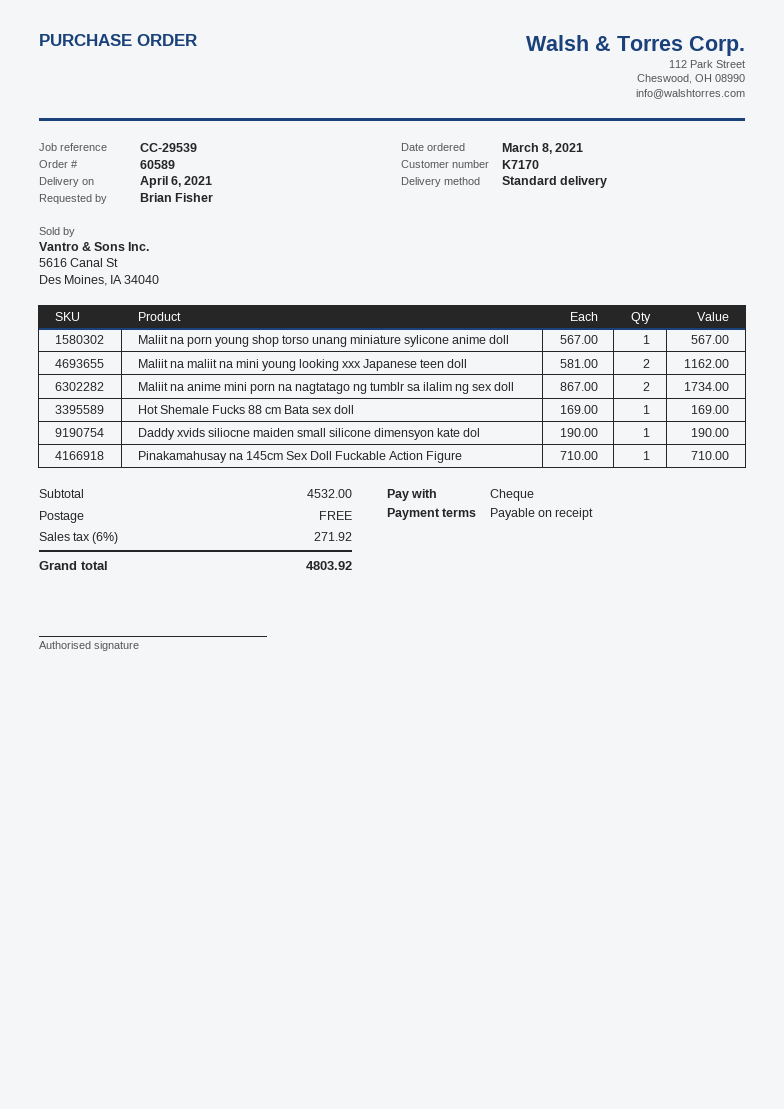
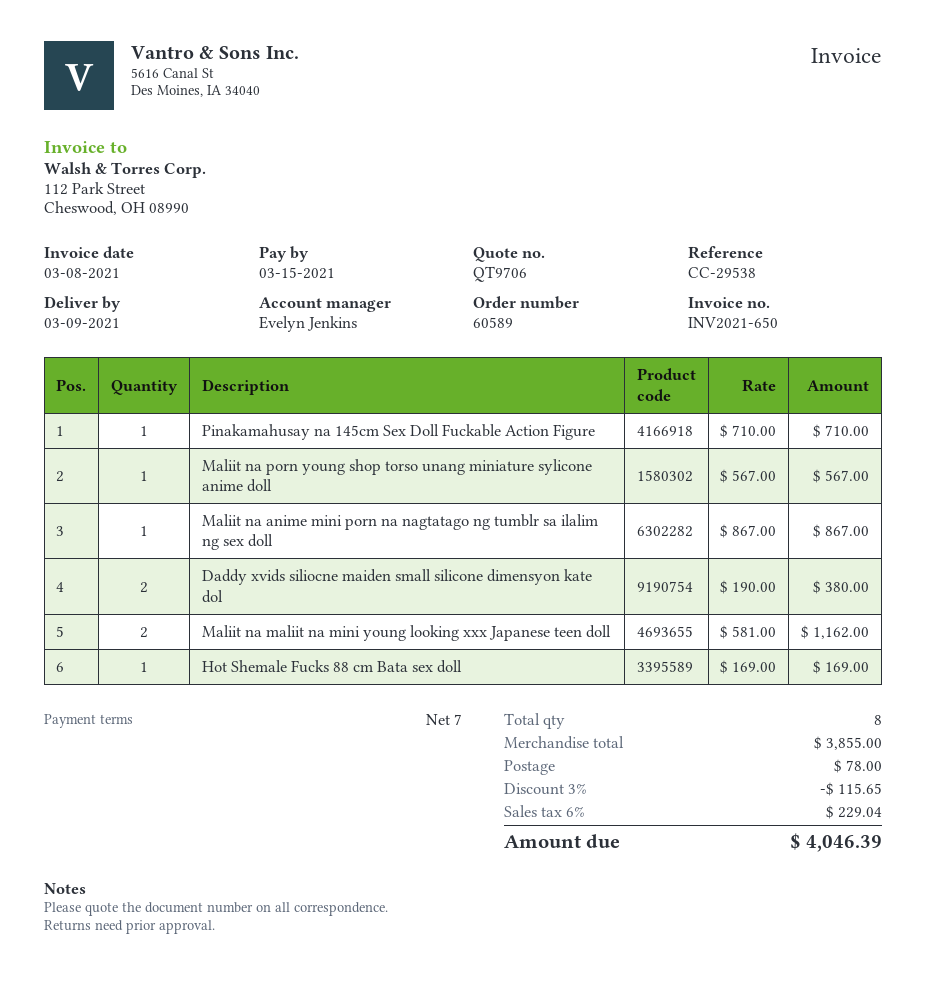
delivery date: 2021-04-06 -> 2021-03-09
payment terms: on receipt -> 7 days
reference: CC-29539 -> CC-29538
Maliit na anime mini porn na nagtatago ng tumblr sa ilalim ng sex doll: 2 x 867.00 = 1734.00 -> 1 x 867.00 = 867.00
Daddy xvids siliocne maiden small silicone dimensyon kate dol: 1 x 190.00 = 190.00 -> 2 x 190.00 = 380.00
subtotal: 4532.00 -> 3855.00
discount: none -> 3% = 115.65
shipping: 0.00 -> 78.00
tax: 6% = 271.92 -> 6% = 229.04
total: 4803.92 -> 4046.39

